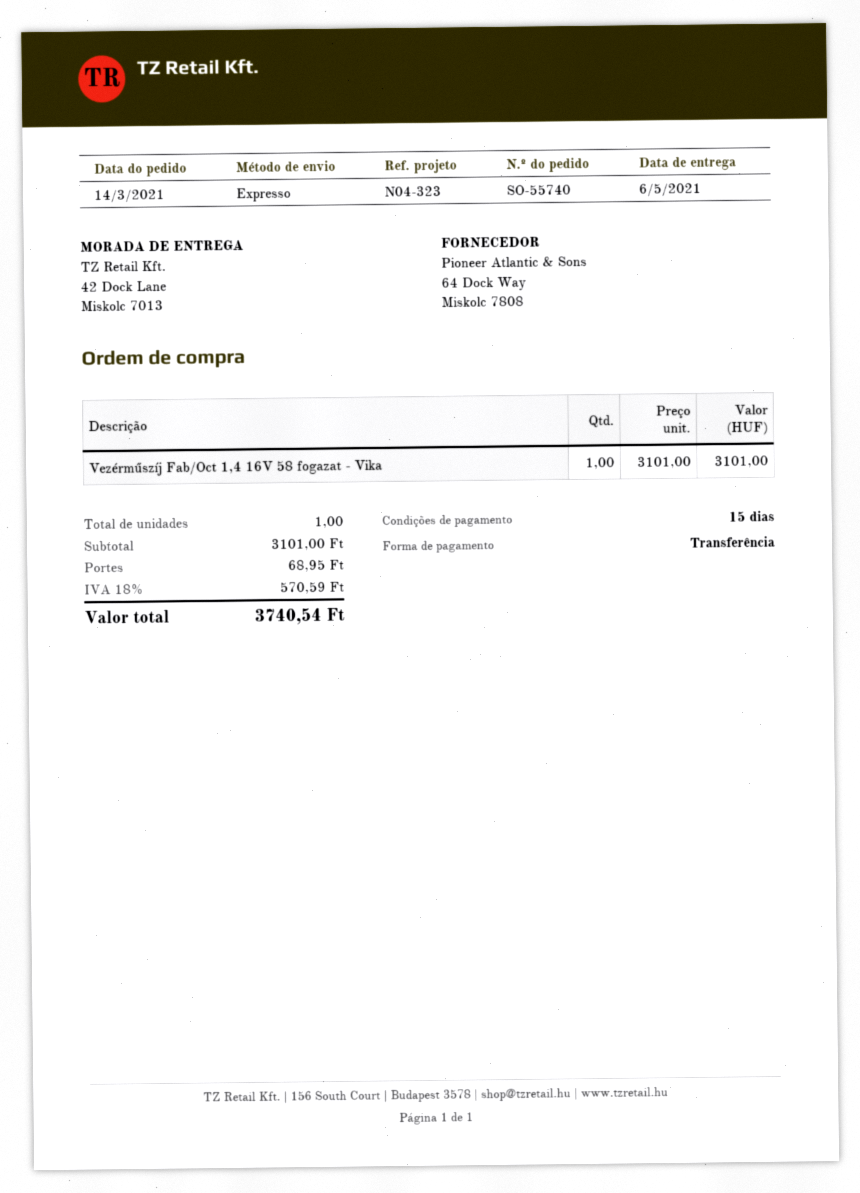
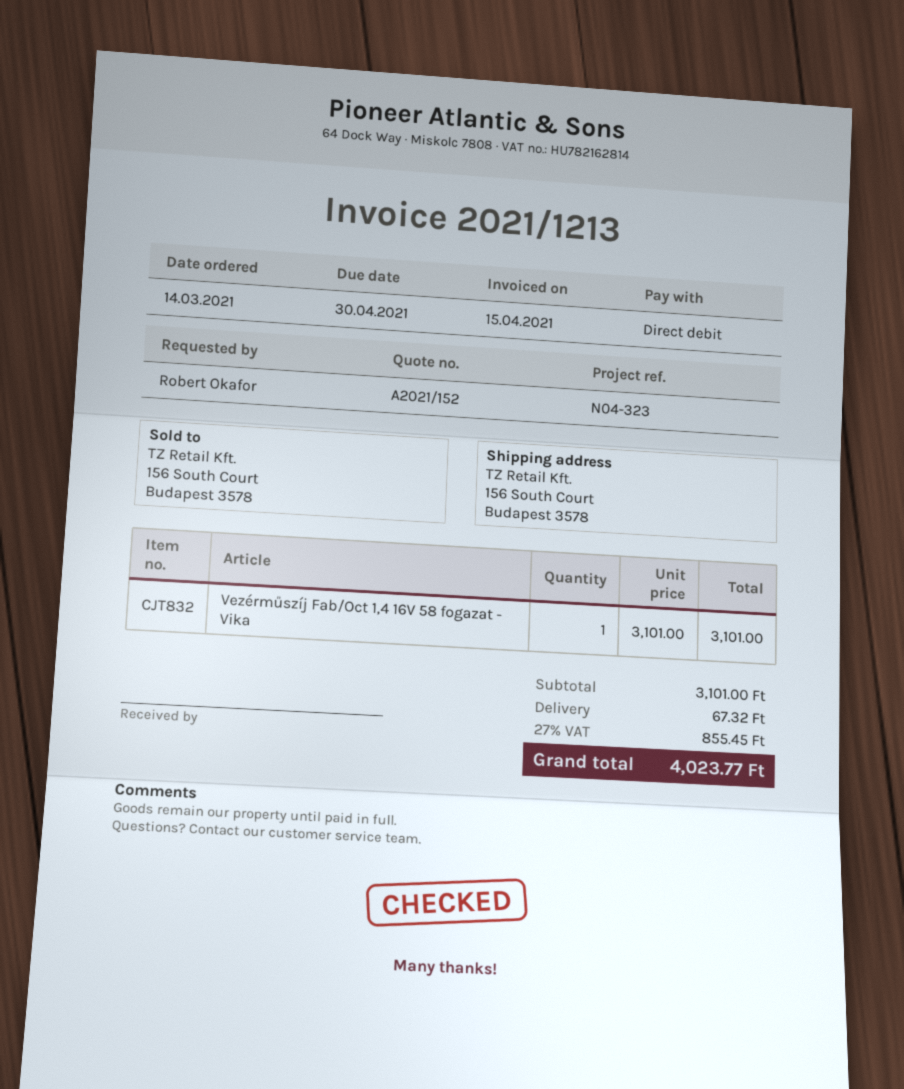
payment method: bank transfer -> direct debit
ship to: 42 Dock Lane, Miskolc 7013 -> 156 South Court, Budapest 3578
shipping: 68.95 -> 67.32
tax: 18% = 570.59 -> 27% = 855.45
total: 3740.54 -> 4023.77

